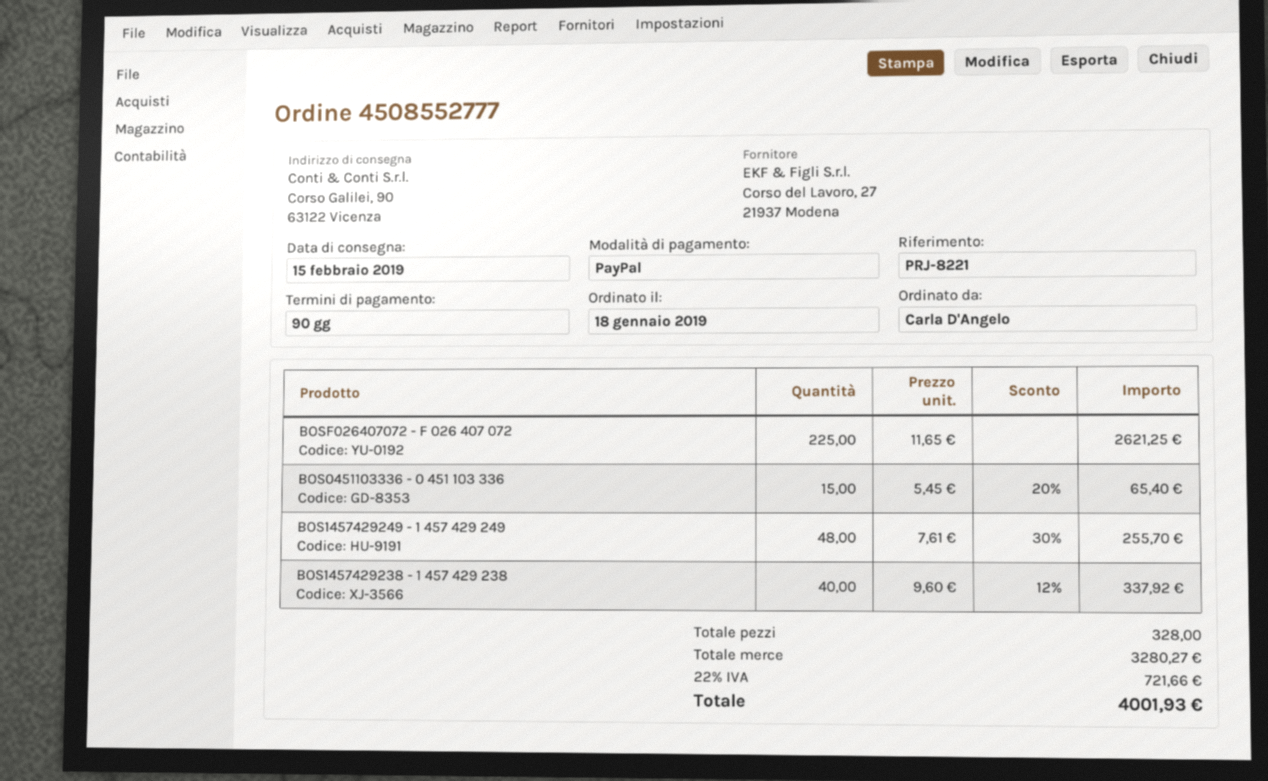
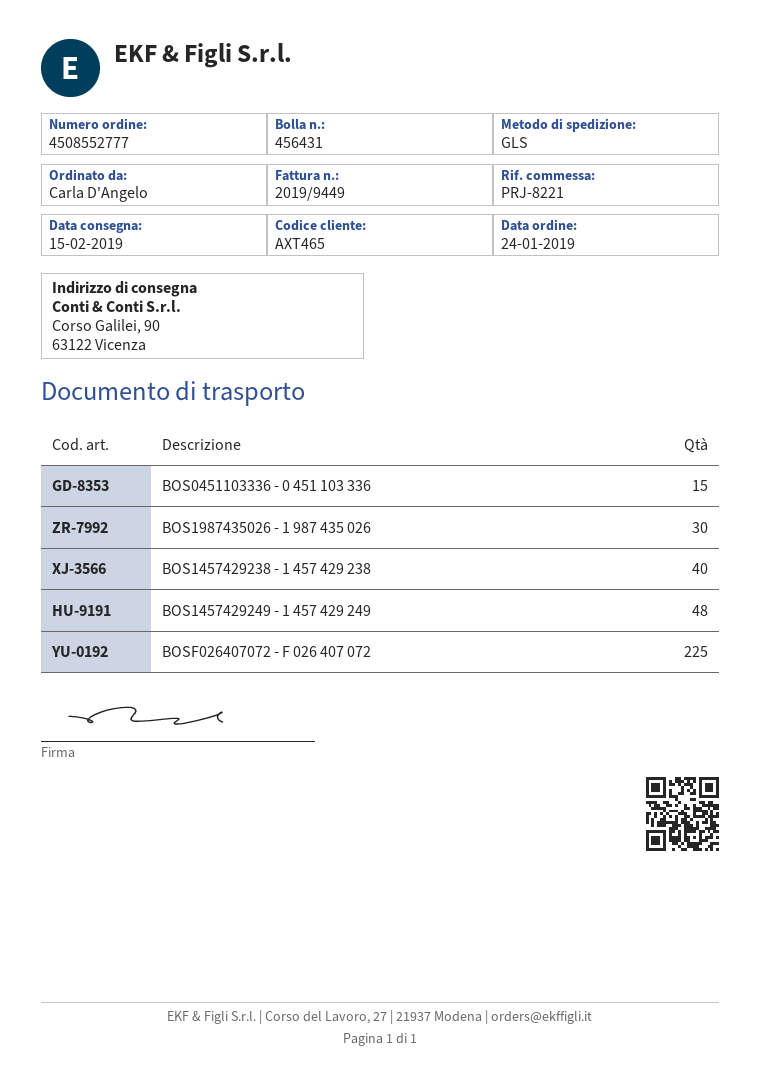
order date: 2019-01-18 -> 2019-01-24
BOS1987435026 - 1 987 435 026: none -> 30

